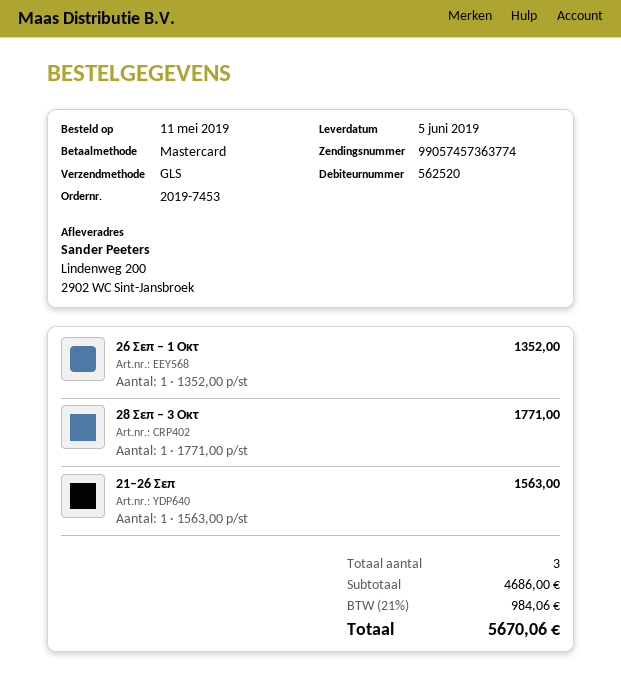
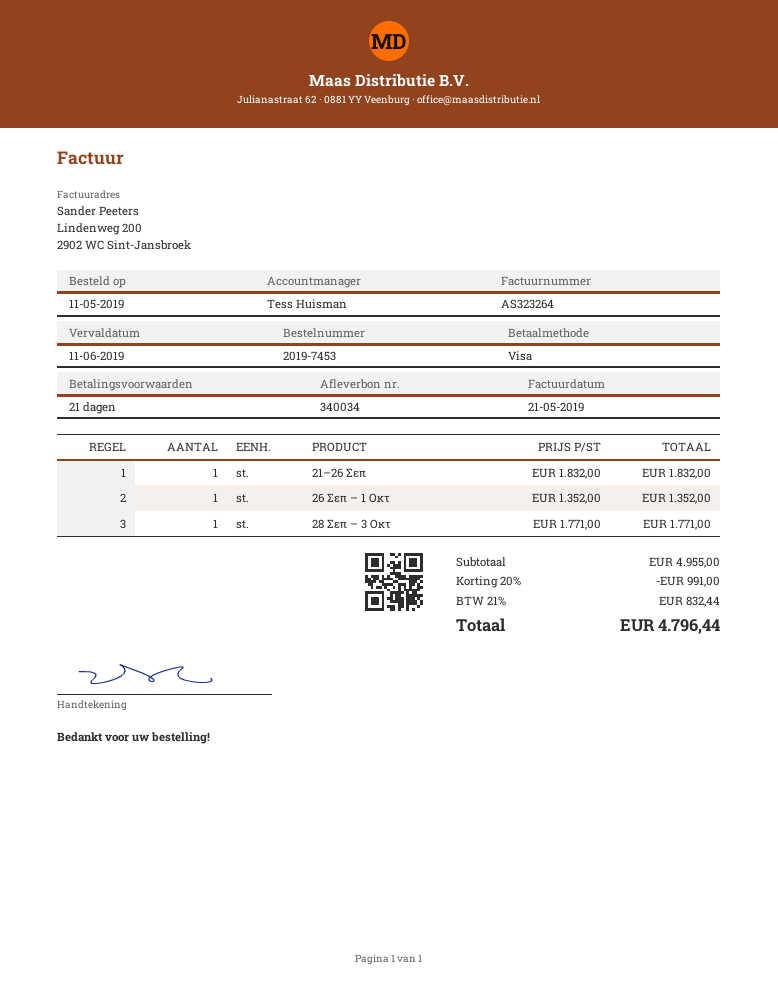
payment method: Mastercard -> Visa
21–26 Σεπ: 1 x 1563.00 = 1563.00 -> 1 x 1832.00 = 1832.00
subtotal: 4686.00 -> 4955.00
discount: none -> 20% = 991.00
tax: 21% = 984.06 -> 21% = 832.44
total: 5670.06 -> 4796.44

